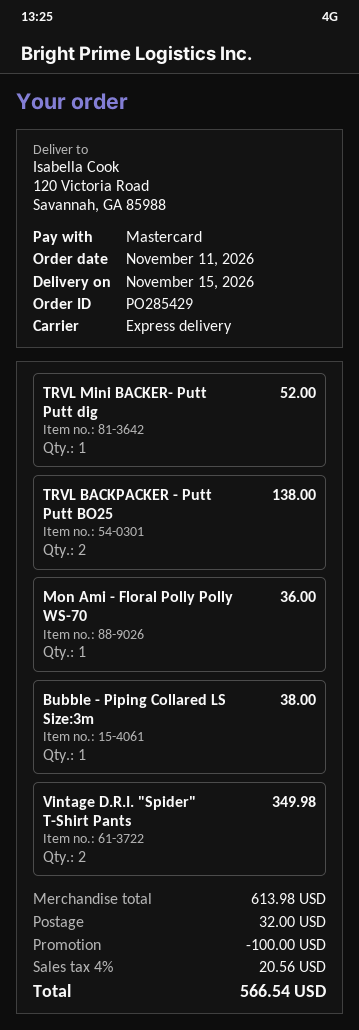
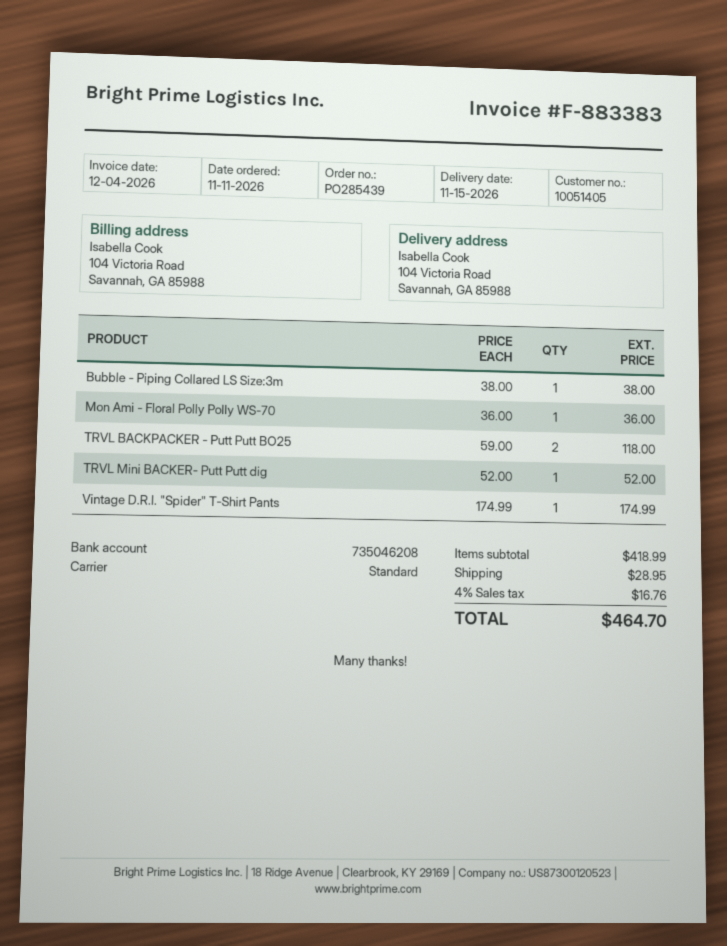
order number: PO285429 -> PO285439
shipping method: express -> standard
ship to: 120 Victoria Road, Savannah, GA 85988 -> 104 Victoria Road, Savannah, GA 85988
TRVL BACKPACKER - Putt Putt BO25: 2 for 138.00 -> 2 for 118.00
Vintage D.R.I. "Spider" T-Shirt Pants: 2 for 349.98 -> 1 for 174.99
subtotal: 613.98 -> 418.99
discount: 100.00 -> none
shipping: 32.00 -> 28.95
tax: 4% = 20.56 -> 4% = 16.76
total: 566.54 -> 464.70

